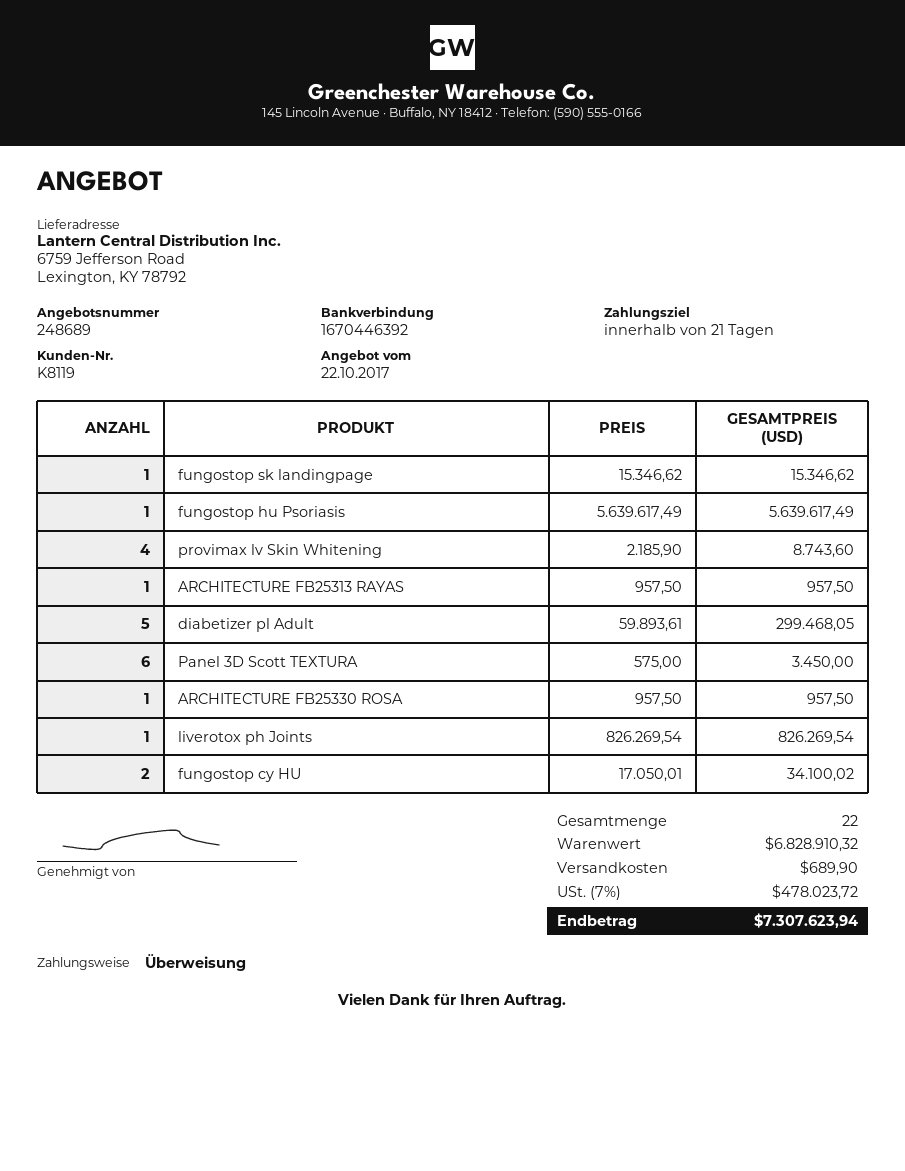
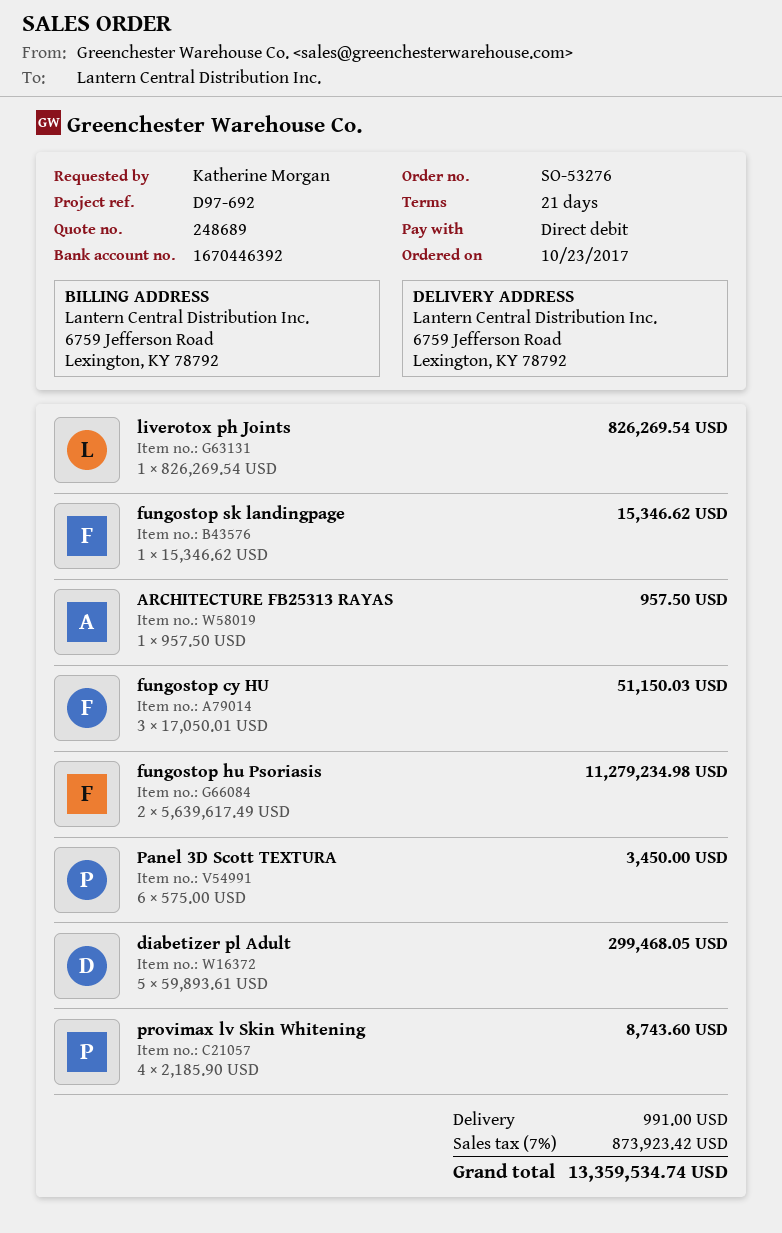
payment method: bank transfer -> direct debit
fungostop hu Psoriasis: 1 x 5639617.49 = 5639617.49 -> 2 x 5639617.49 = 11279234.98
ARCHITECTURE FB25330 ROSA: 1 x 957.50 = 957.50 -> none
fungostop cy HU: 2 x 17050.01 = 34100.02 -> 3 x 17050.01 = 51150.03
shipping: 689.90 -> 991.00
tax: 7% = 478023.72 -> 7% = 873923.42
total: 7307623.94 -> 13359534.74

